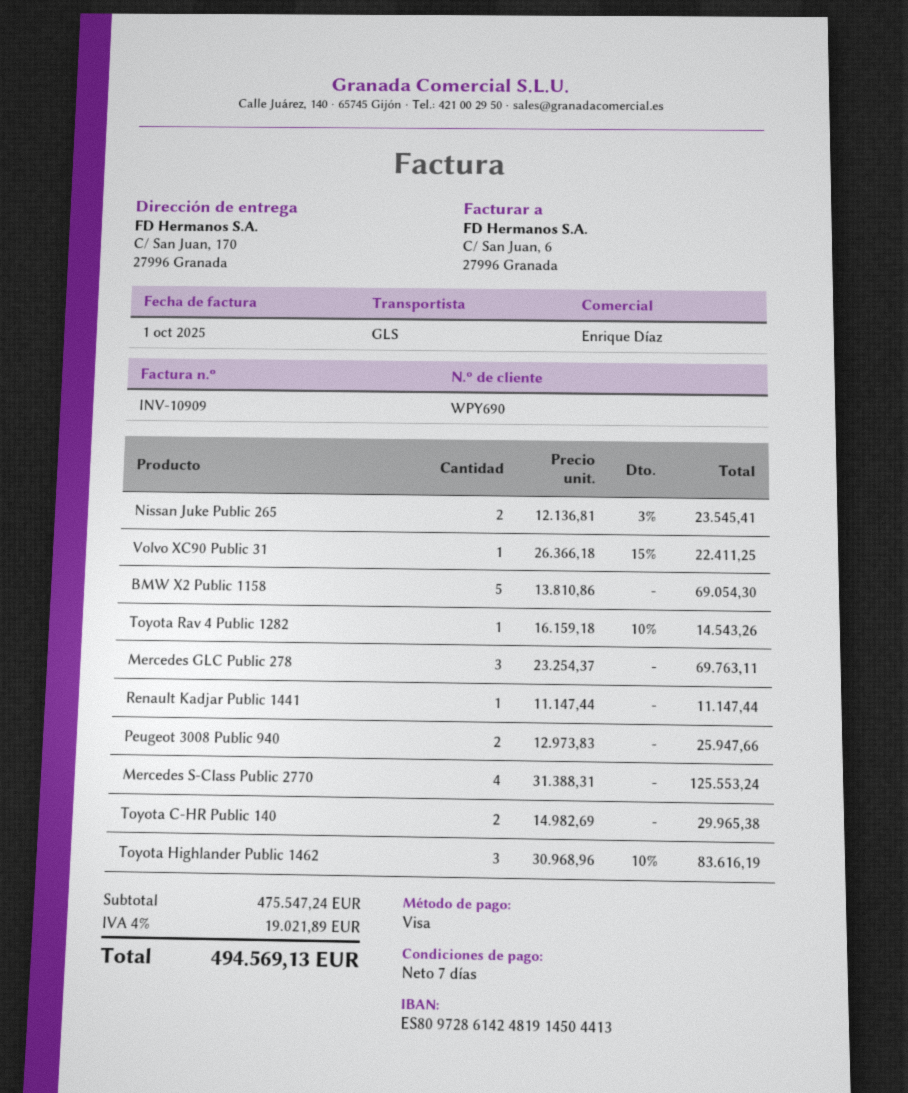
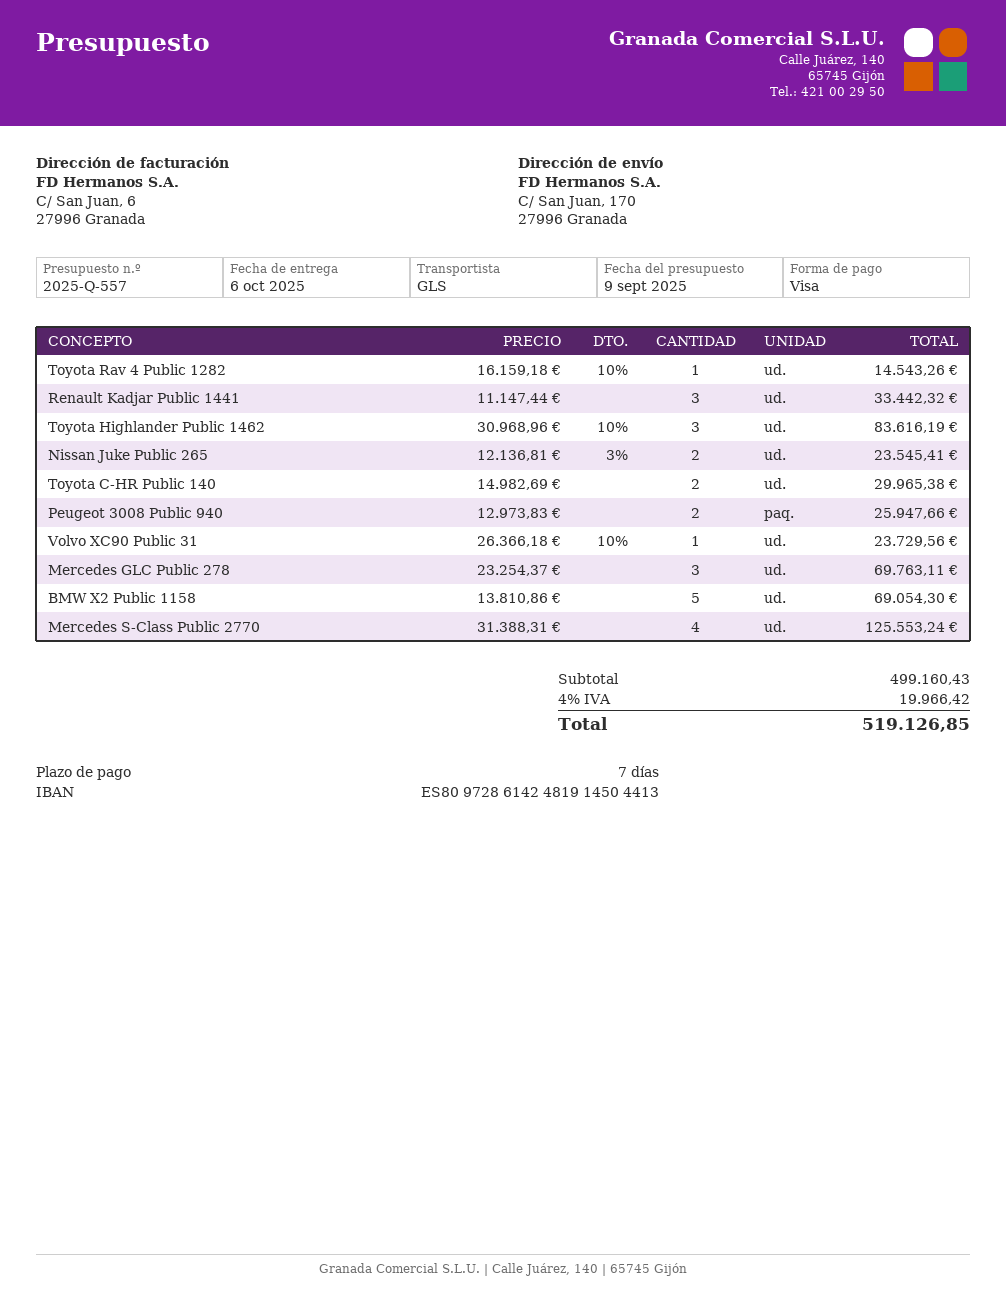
Volvo XC90 Public 31: 1 x 26366.18 - 15% = 22411.25 -> 1 x 26366.18 - 10% = 23729.56
Renault Kadjar Public 1441: 1 x 11147.44 = 11147.44 -> 3 x 11147.44 = 33442.32
subtotal: 475547.24 -> 499160.43
tax: 4% = 19021.89 -> 4% = 19966.42
total: 494569.13 -> 519126.85

